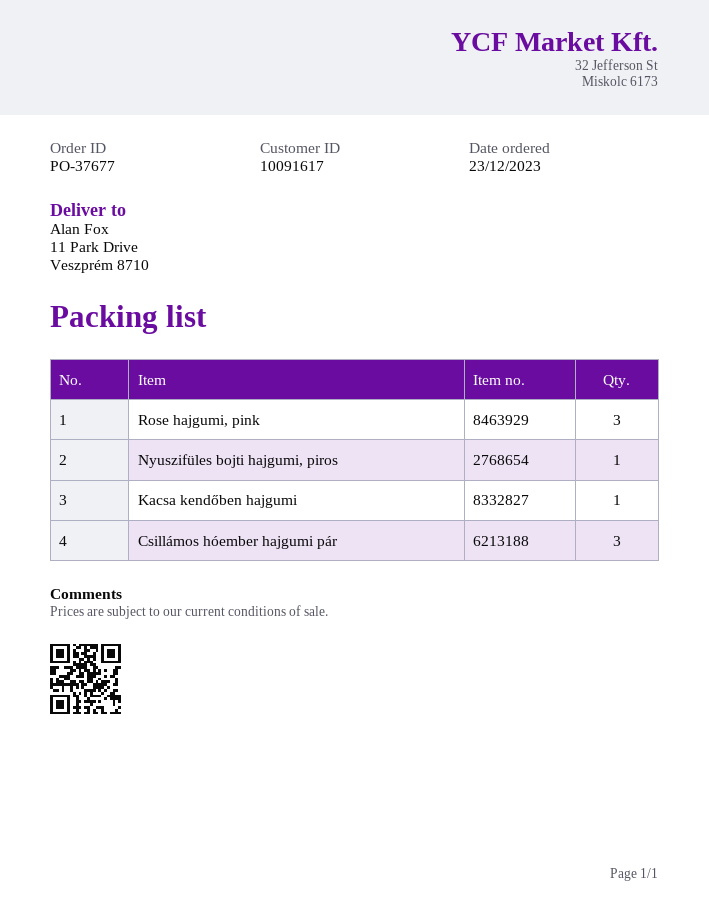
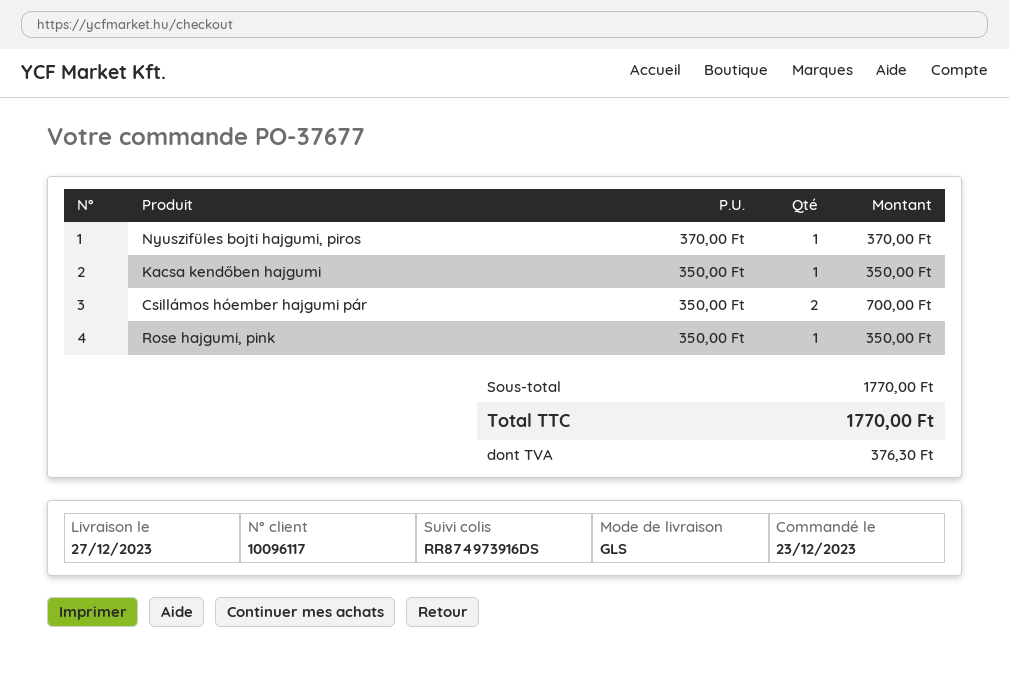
customer number: 10091617 -> 10096117
Rose hajgumi, pink: 3 -> 1
Csillámos hóember hajgumi pár: 3 -> 2

